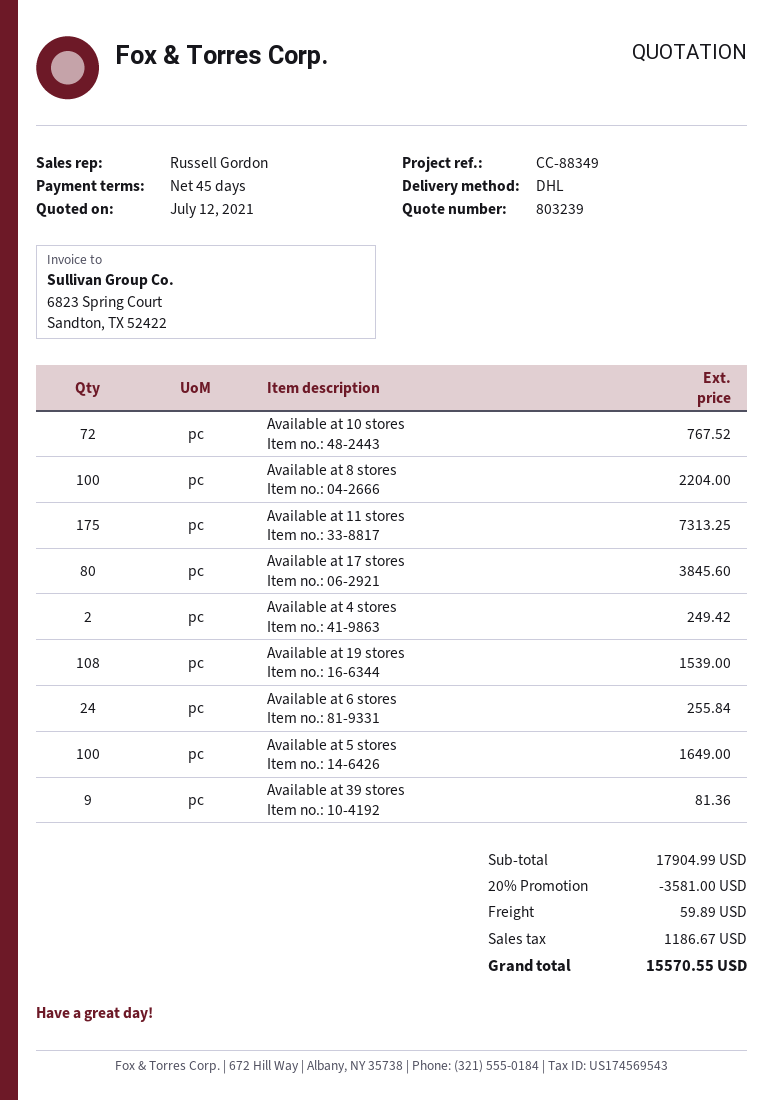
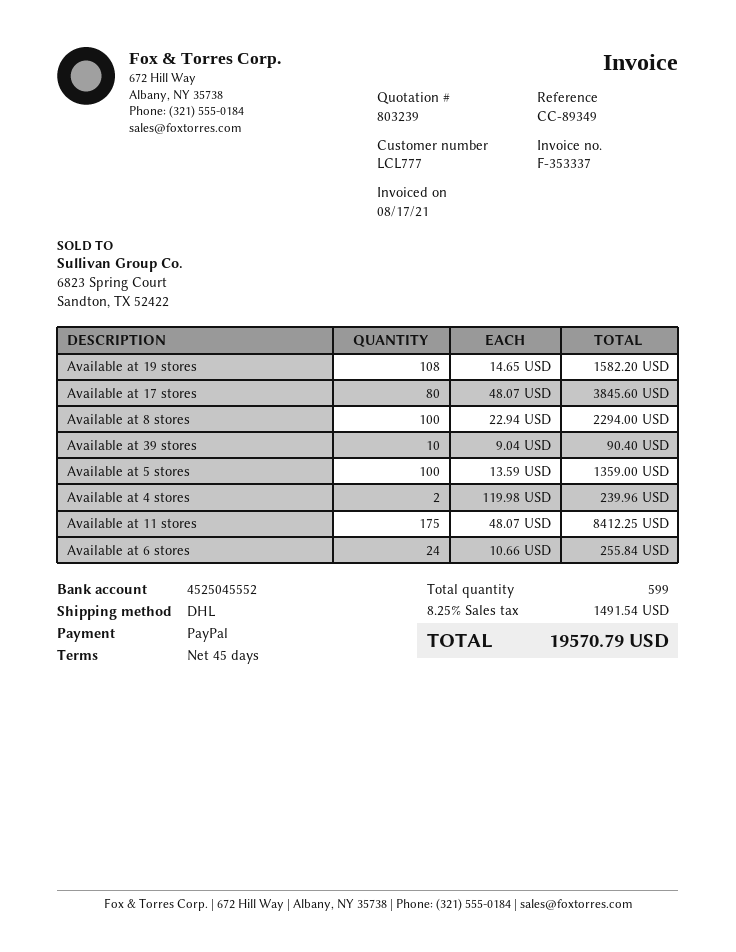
reference: CC-88349 -> CC-89349
Available at 10 stores: 72 for 767.52 -> none
Available at 8 stores: 100 for 2204.00 -> 100 for 2294.00
Available at 11 stores: 175 for 7313.25 -> 175 for 8412.25
Available at 4 stores: 2 for 249.42 -> 2 for 239.96
Available at 19 stores: 108 for 1539.00 -> 108 for 1582.20
Available at 5 stores: 100 for 1649.00 -> 100 for 1359.00
Available at 39 stores: 9 for 81.36 -> 10 for 90.40
discount: 20% = 3581.00 -> none
shipping: 59.89 -> none
tax: 1186.67 -> 1491.54
total: 15570.55 -> 19570.79

